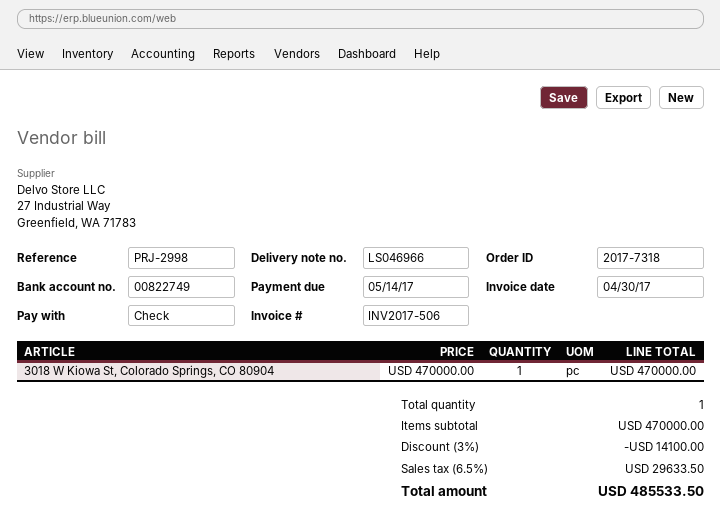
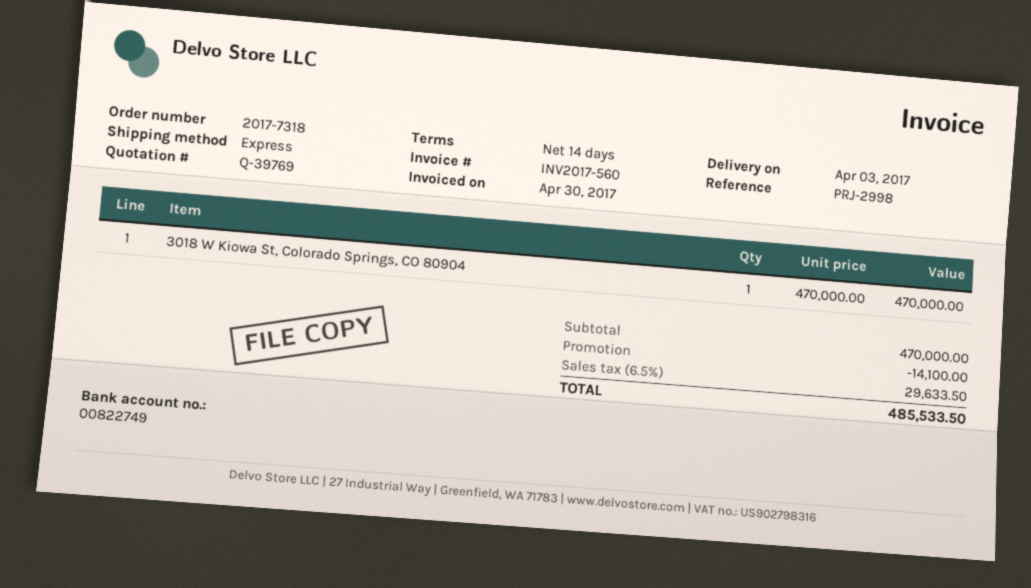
invoice number: INV2017-506 -> INV2017-560

